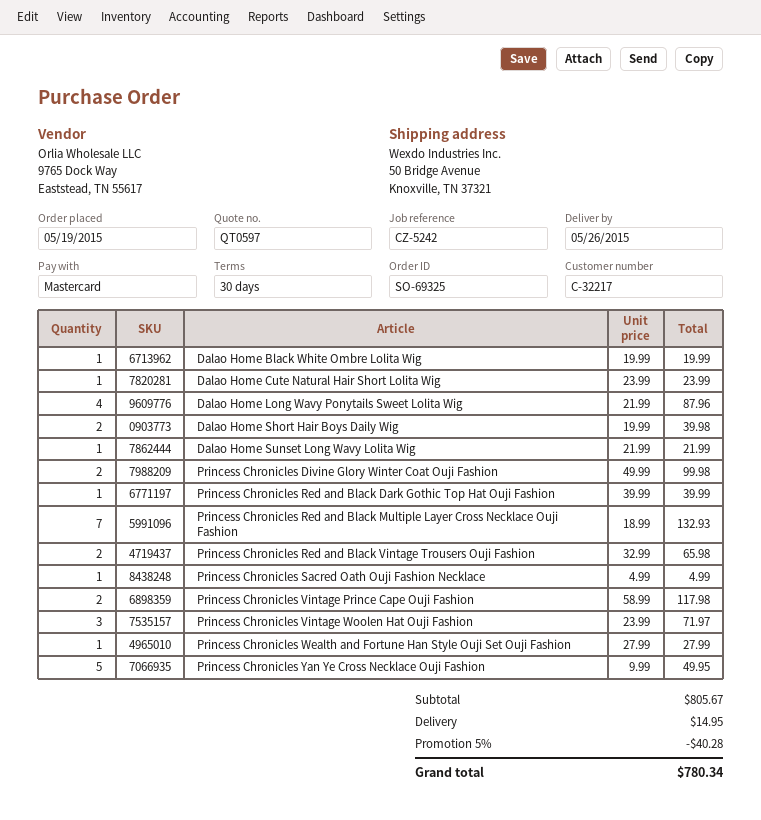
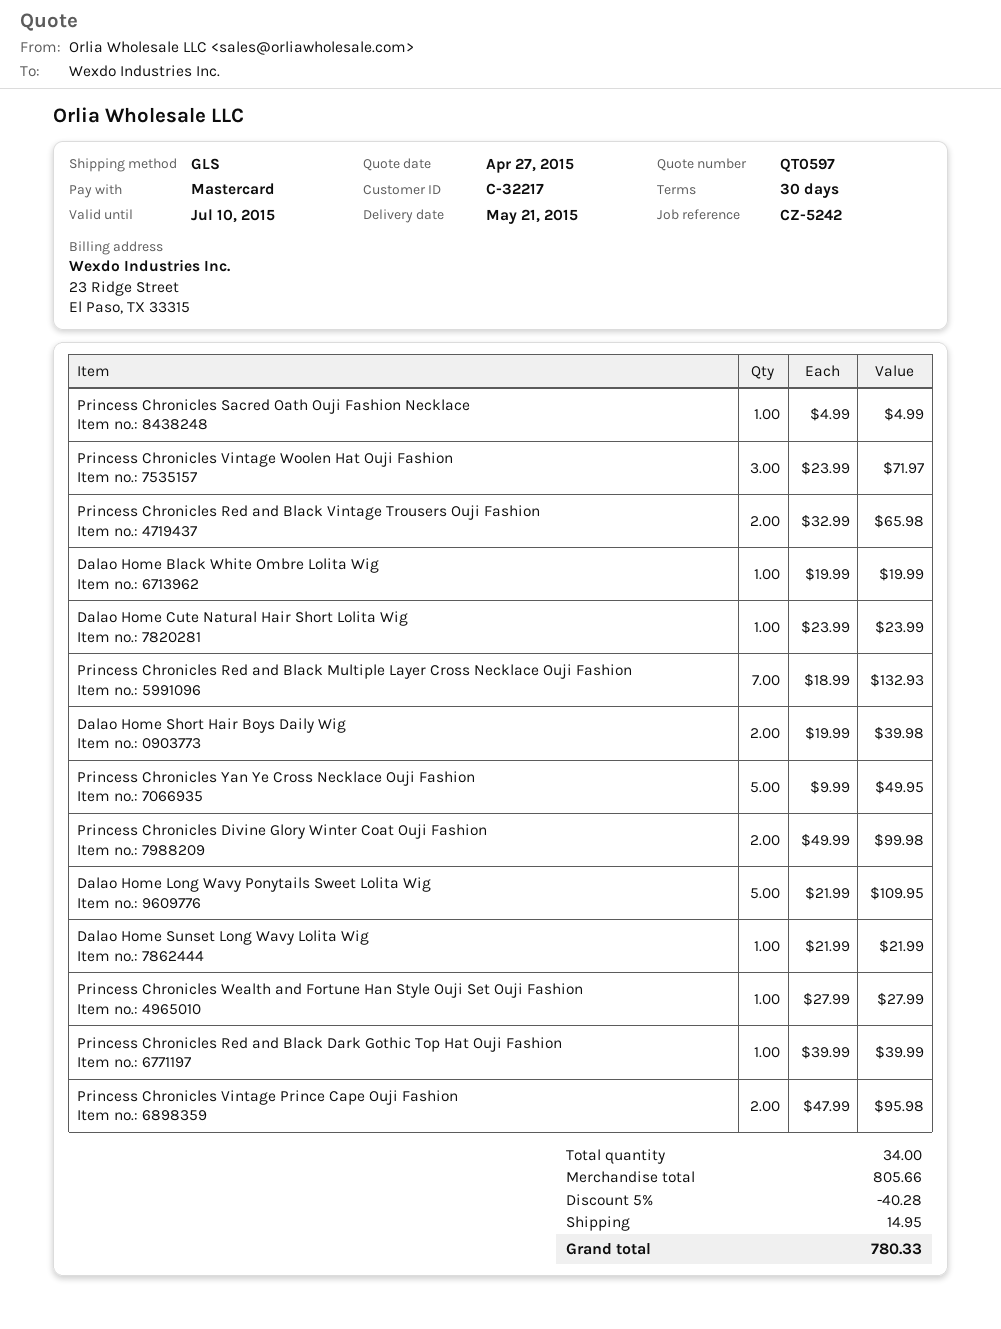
delivery date: 2015-05-26 -> 2015-05-21
Dalao Home Long Wavy Ponytails Sweet Lolita Wig: 4 x 21.99 = 87.96 -> 5 x 21.99 = 109.95
Princess Chronicles Vintage Prince Cape Ouji Fashion: 2 x 58.99 = 117.98 -> 2 x 47.99 = 95.98
subtotal: 805.67 -> 805.66
total: 780.34 -> 780.33

